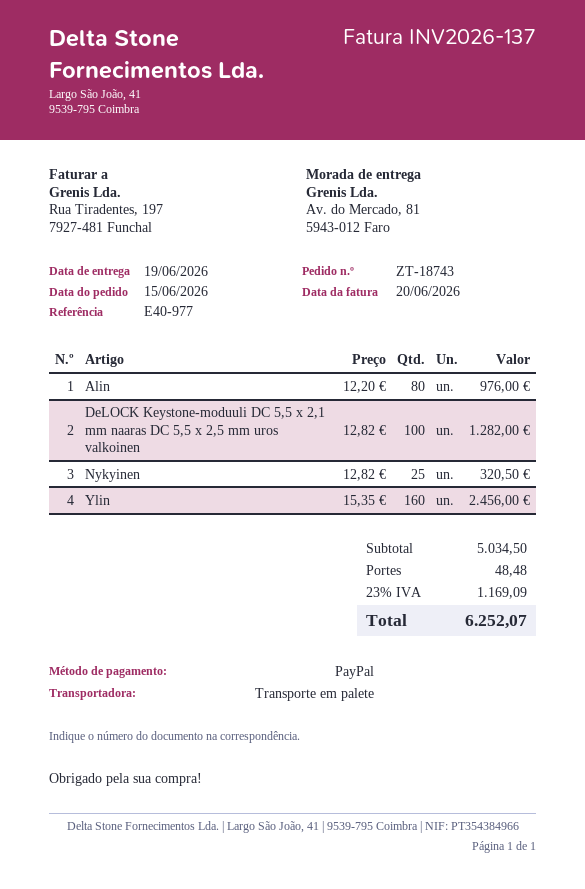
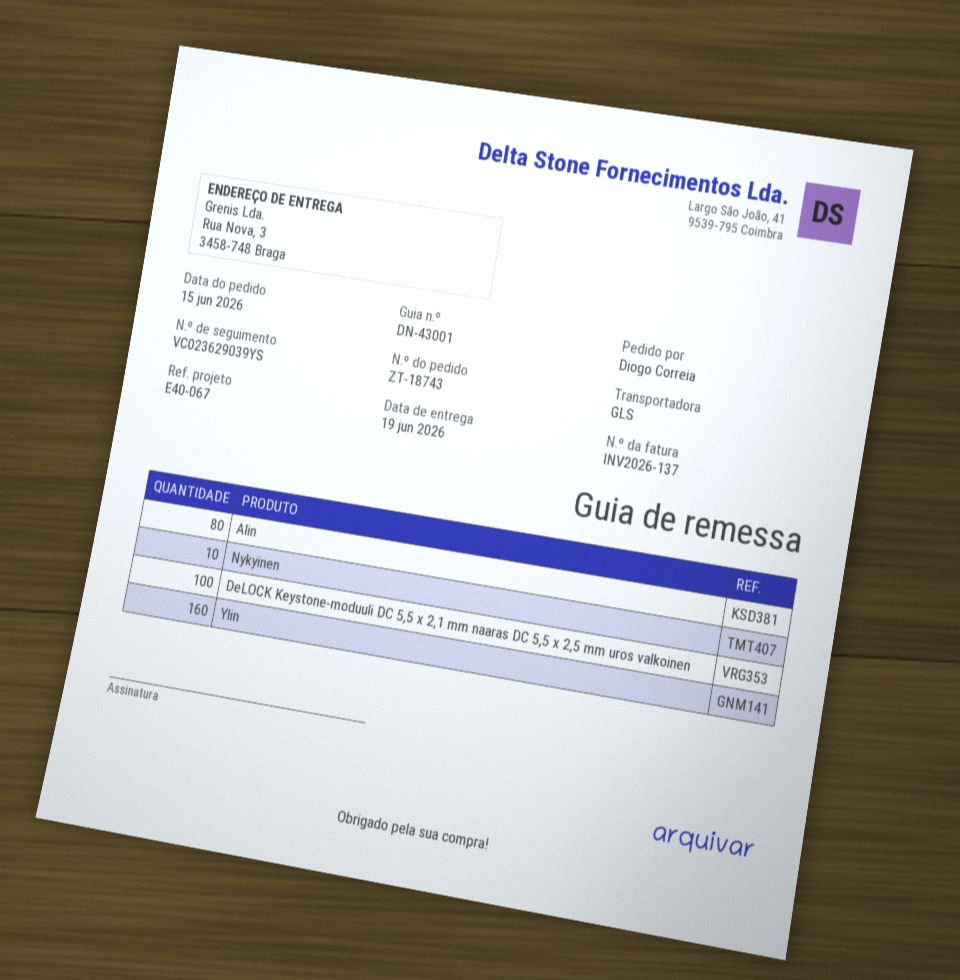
reference: E40-977 -> E40-067
shipping method: pallet freight -> GLS
ship to: Av. do Mercado, 81, 5943-012 Faro -> Rua Nova, 3, 3458-748 Braga
Nykyinen: 25 -> 10

